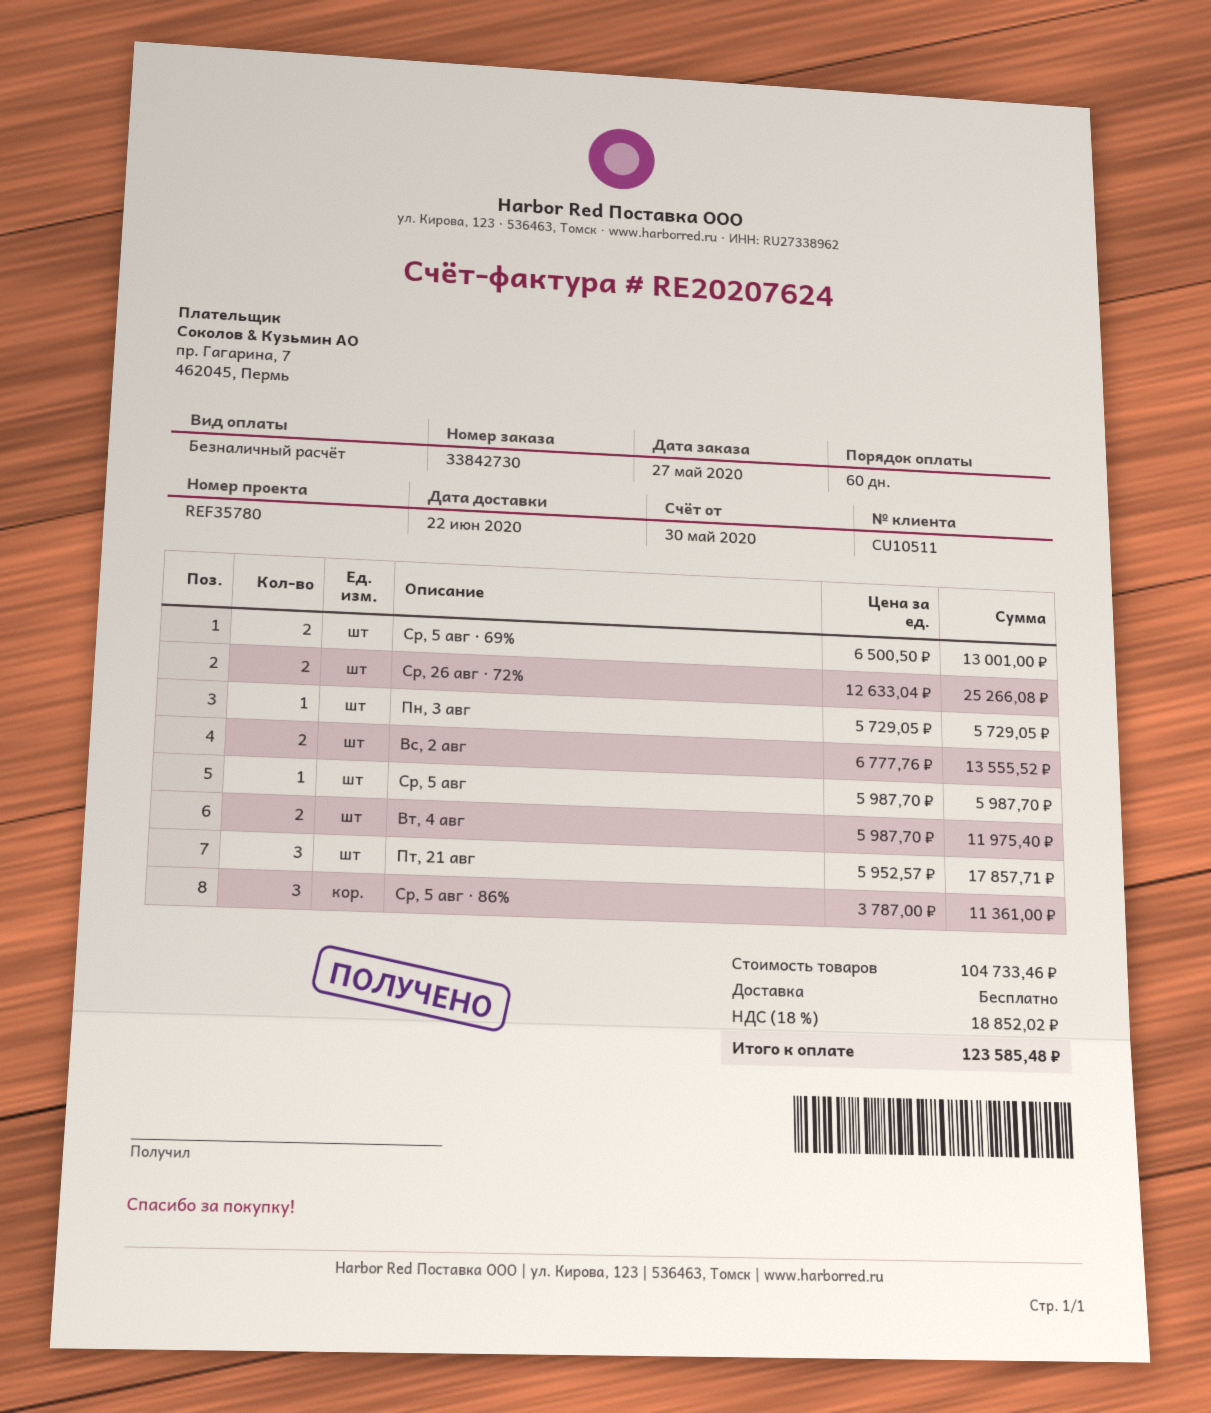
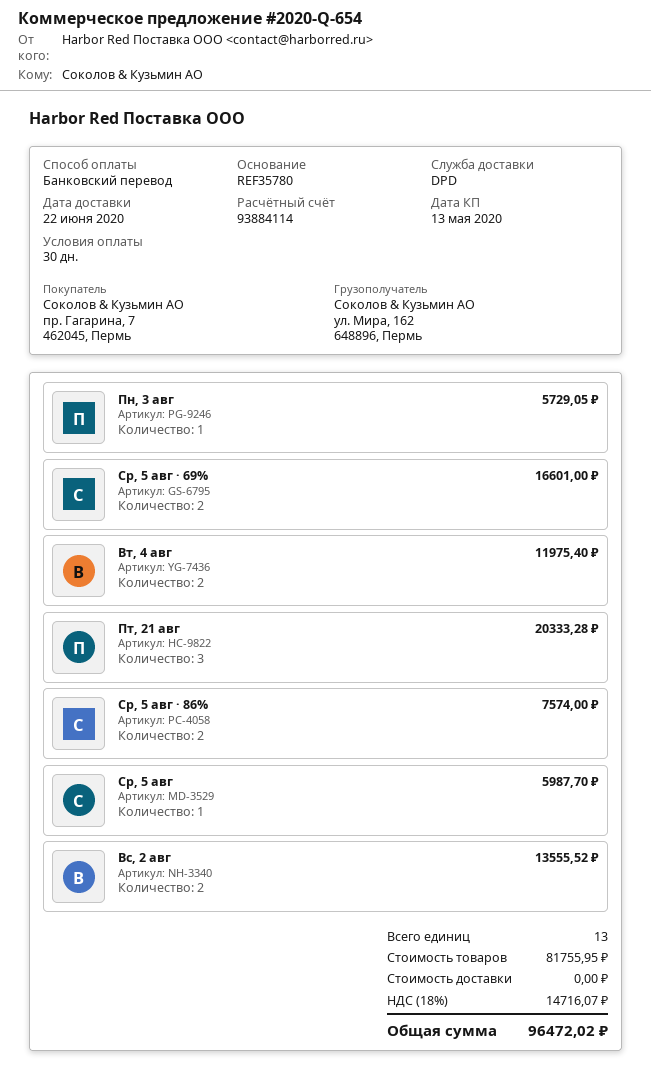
payment terms: 60 days -> 30 days
Ср, 5 авг · 69%: 2 for 13001.00 -> 2 for 16601.00
Ср, 26 авг · 72%: 2 for 25266.08 -> none
Пт, 21 авг: 3 for 17857.71 -> 3 for 20333.28
Ср, 5 авг · 86%: 3 for 11361.00 -> 2 for 7574.00
subtotal: 104733.46 -> 81755.95
tax: 18% = 18852.02 -> 18% = 14716.07
total: 123585.48 -> 96472.02

